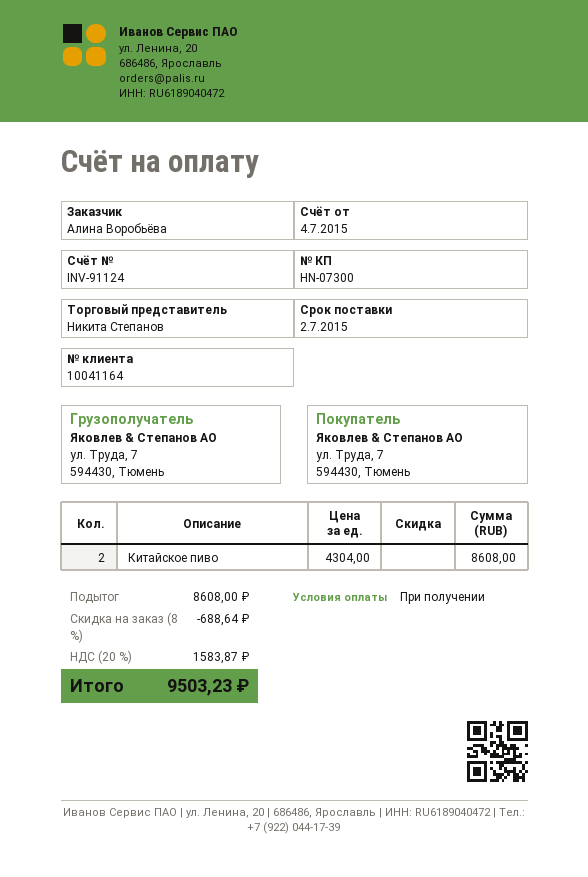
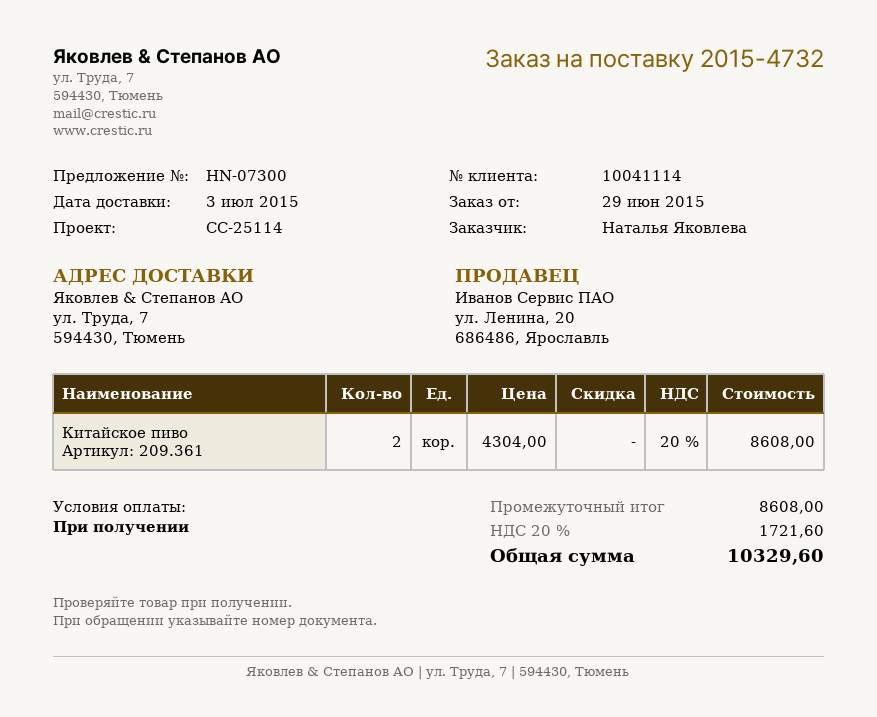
delivery date: 2015-07-02 -> 2015-07-03
customer number: 10041164 -> 10041114
ordered by: Алина Воробьёва -> Наталья Яковлева
discount: 8% = 688.64 -> none
tax: 20% = 1583.87 -> 20% = 1721.60
total: 9503.23 -> 10329.60

